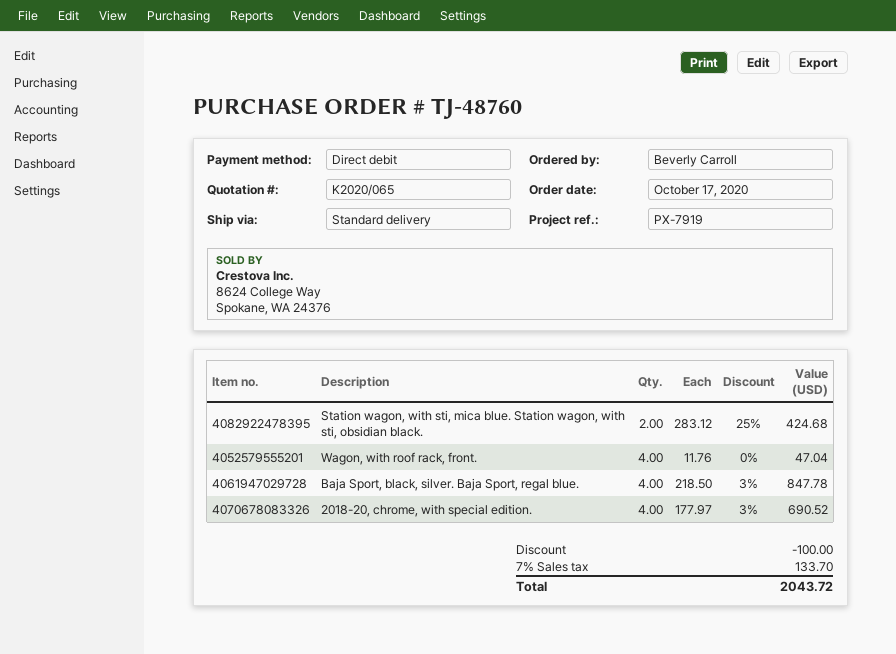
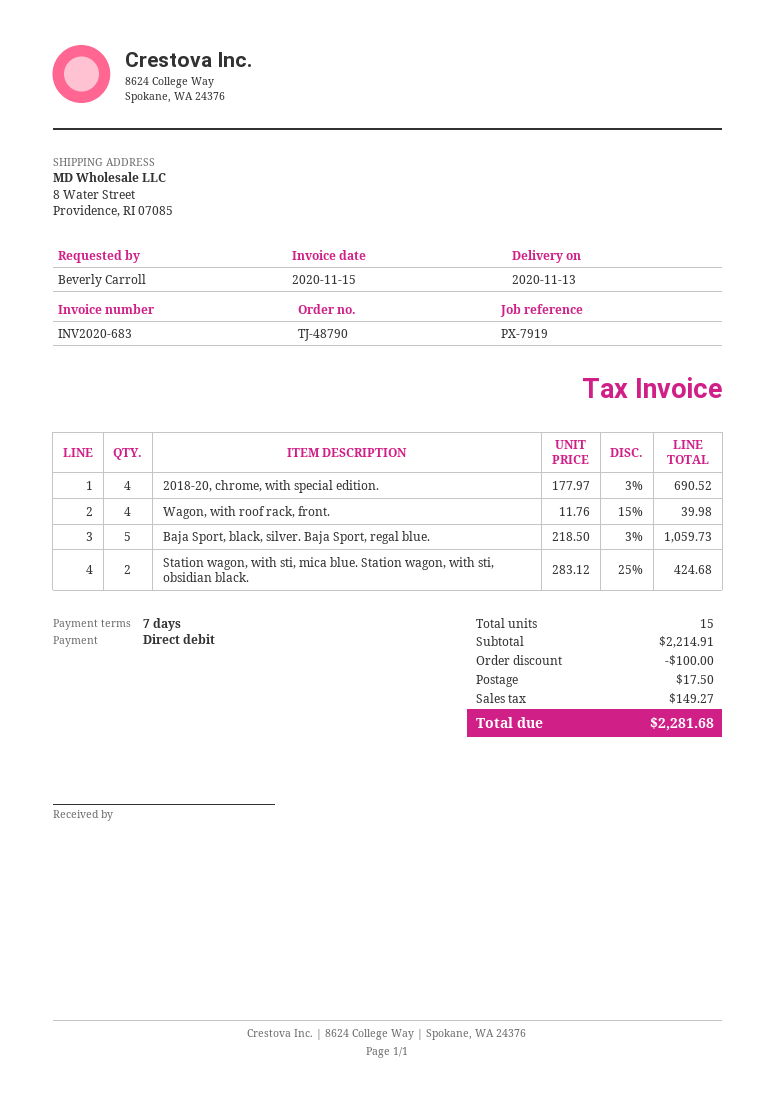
order number: TJ-48760 -> TJ-48790
Wagon, with roof rack, front.: 4 x 11.76 = 47.04 -> 4 x 11.76 - 15% = 39.98
Baja Sport, black, silver. Baja Sport, regal blue.: 4 x 218.50 - 3% = 847.78 -> 5 x 218.50 - 3% = 1059.73
shipping: none -> 17.50
tax: 133.70 -> 149.27
total: 2043.72 -> 2281.68

